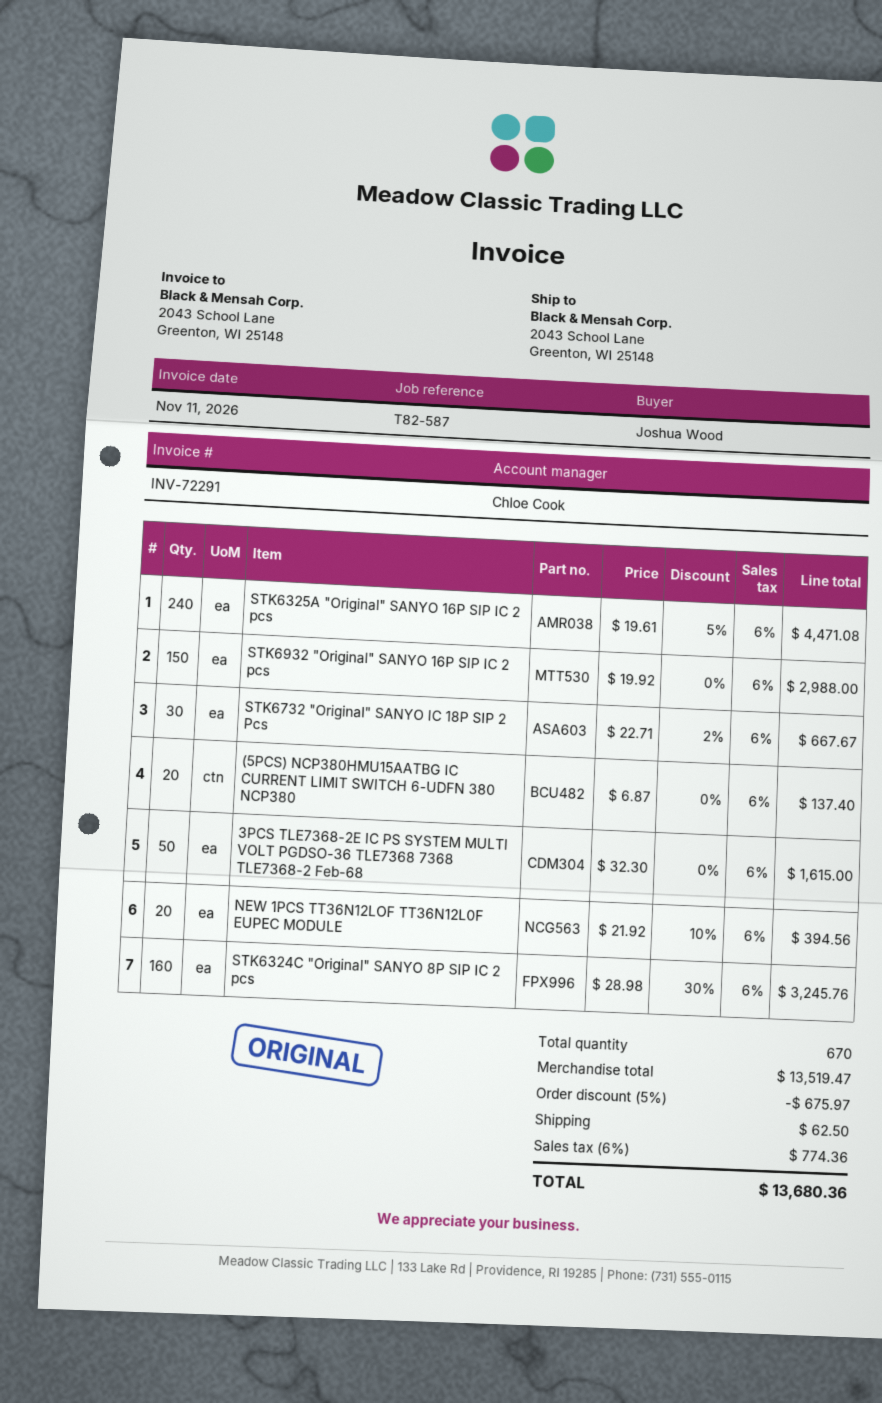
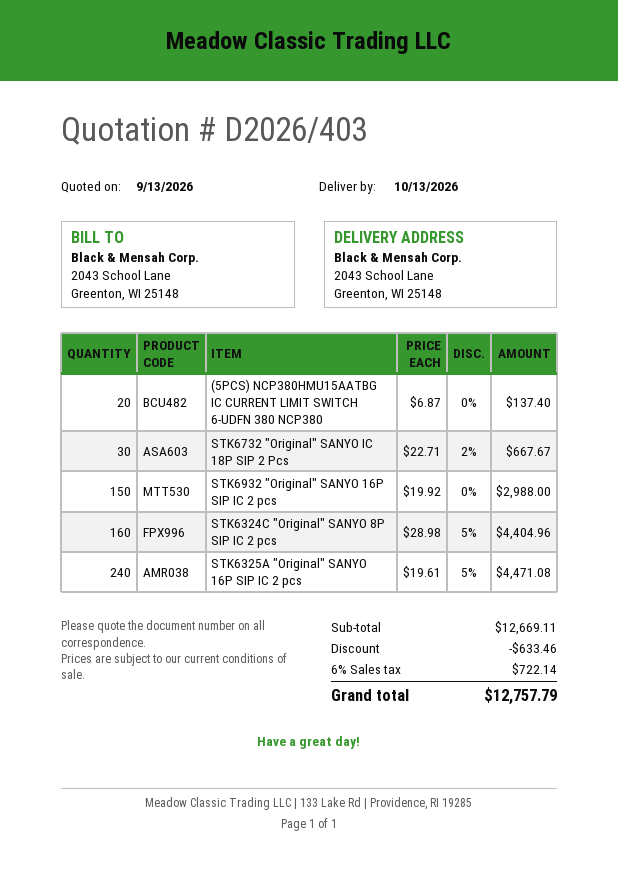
3PCS TLE7368-2E IC PS SYSTEM MULTI VOLT PGDSO-36 TLE7368 7368 TLE7368-2 Feb-68: 50 x 32.30 = 1615.00 -> none
NEW 1PCS TT36N12LOF TT36N12L0F EUPEC MODULE: 20 x 21.92 - 10% = 394.56 -> none
STK6324C "Original" SANYO 8P SIP IC 2 pcs: 160 x 28.98 - 30% = 3245.76 -> 160 x 28.98 - 5% = 4404.96
subtotal: 13519.47 -> 12669.11
discount: 675.97 -> 633.46
shipping: 62.50 -> none
tax: 6% = 774.36 -> 6% = 722.14
total: 13680.36 -> 12757.79

